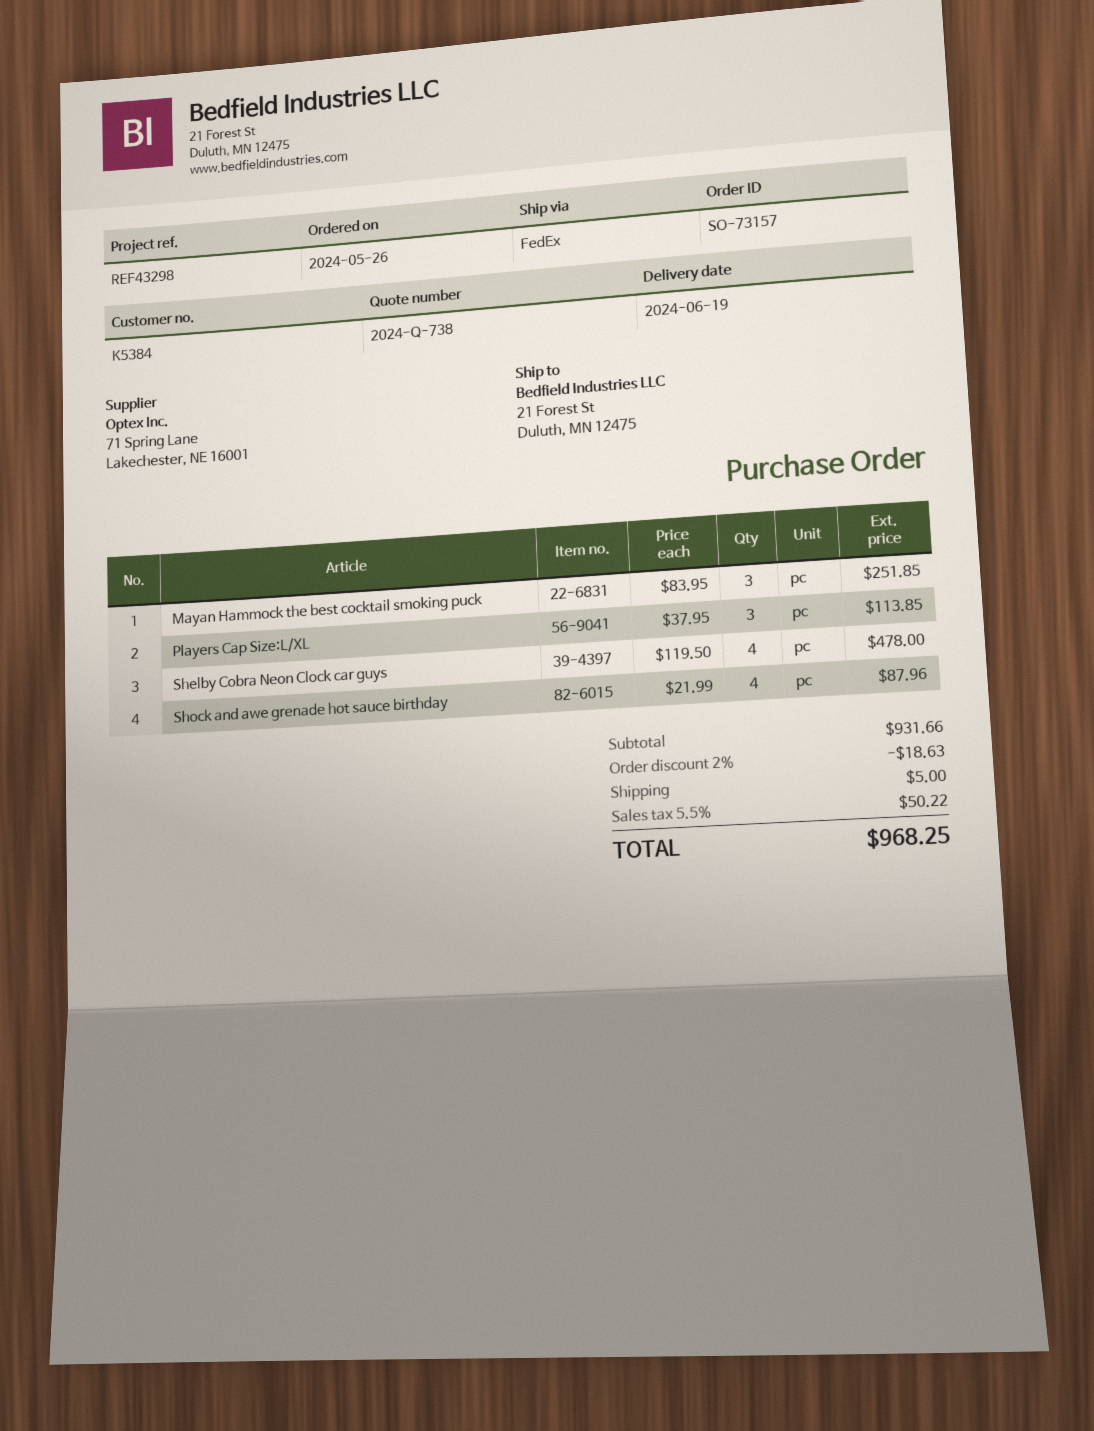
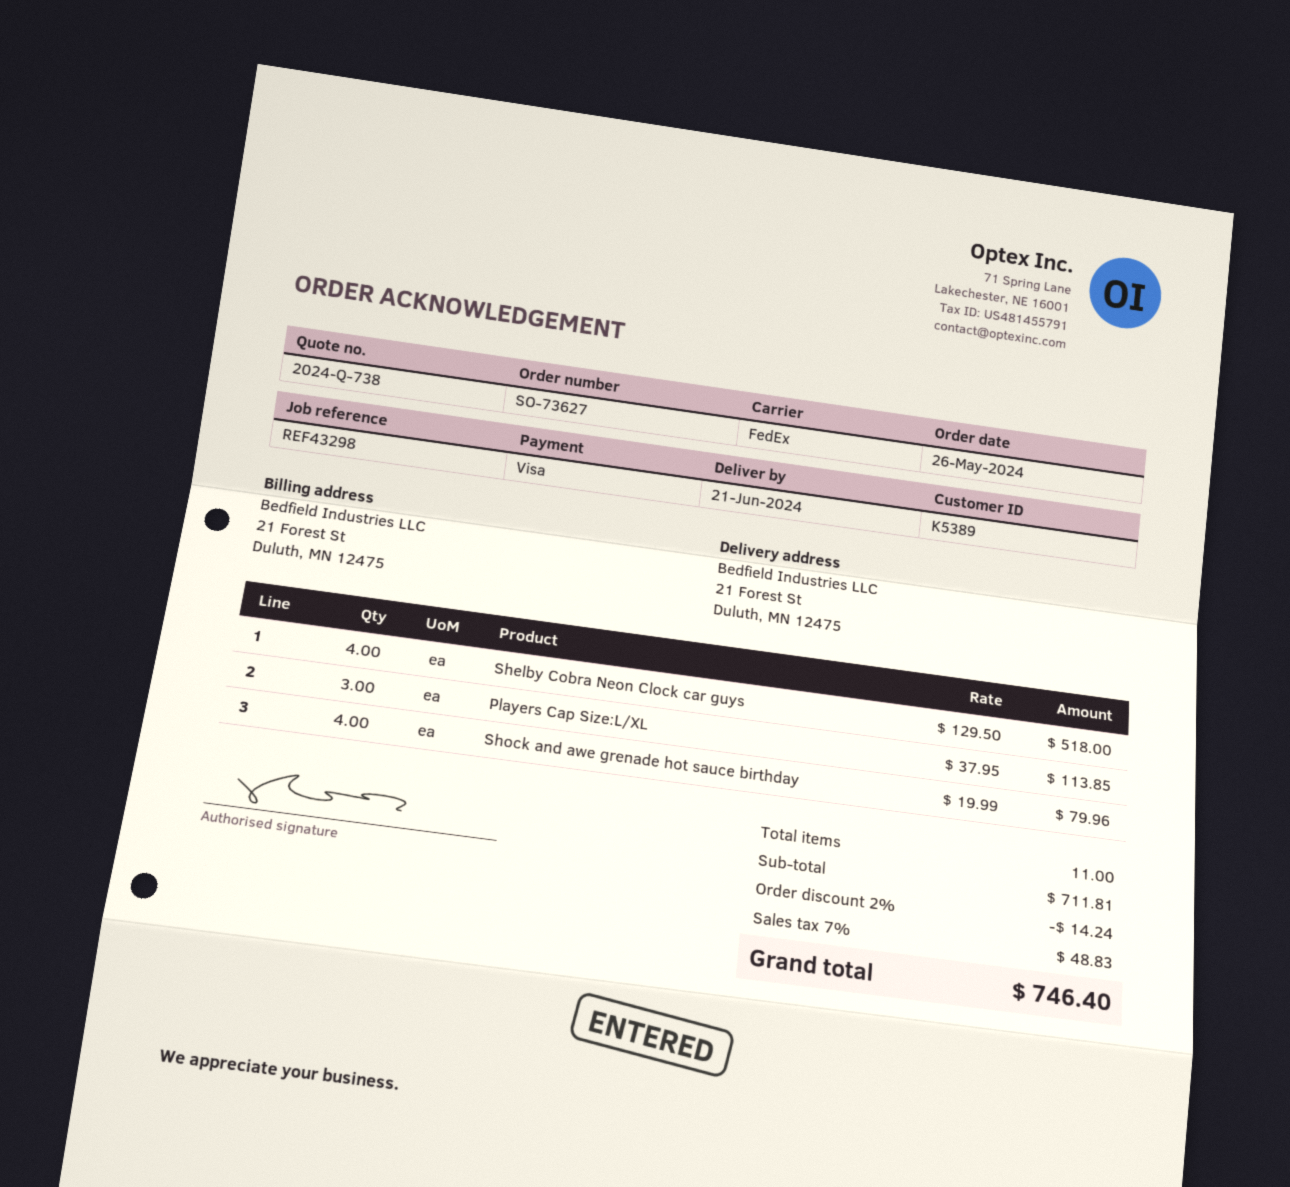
order number: SO-73157 -> SO-73627
delivery date: 2024-06-19 -> 2024-06-21
customer number: K5384 -> K5389
Mayan Hammock the best cocktail smoking puck: 3 x 83.95 = 251.85 -> none
Shelby Cobra Neon Clock car guys: 4 x 119.50 = 478.00 -> 4 x 129.50 = 518.00
Shock and awe grenade hot sauce birthday: 4 x 21.99 = 87.96 -> 4 x 19.99 = 79.96
subtotal: 931.66 -> 711.81
discount: 2% = 18.63 -> 2% = 14.24
shipping: 5.00 -> none
tax: 5.5% = 50.22 -> 7% = 48.83
total: 968.25 -> 746.40

